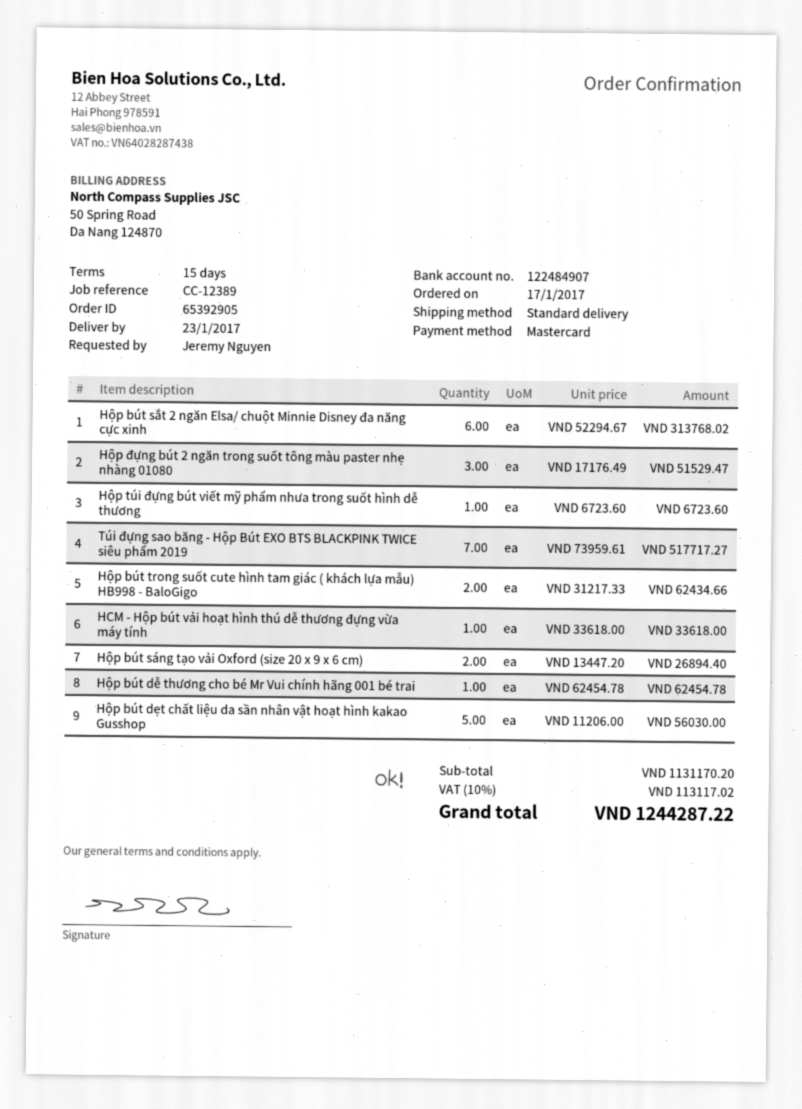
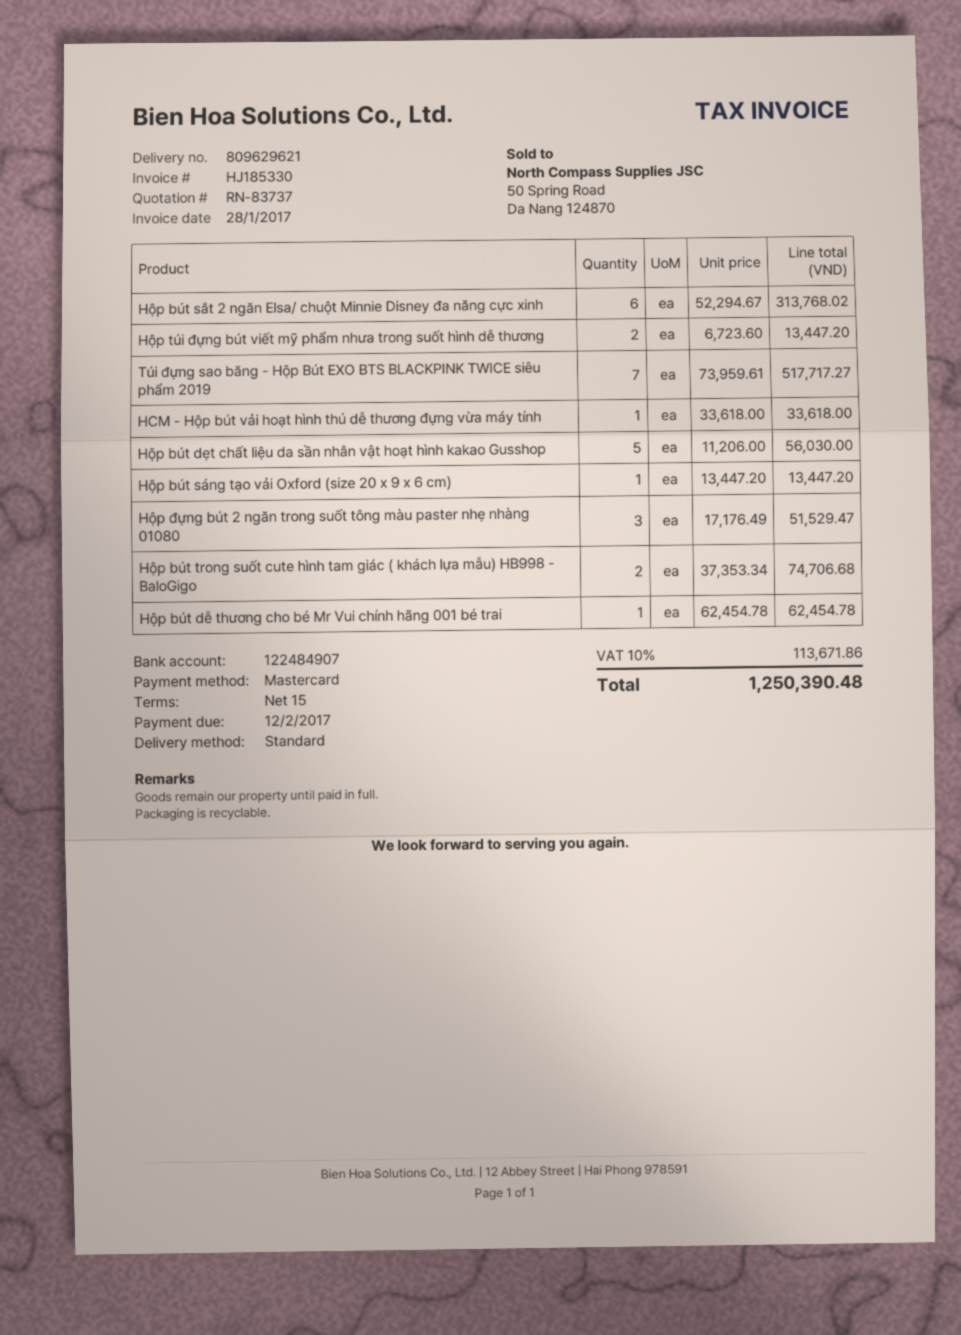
Hộp túi đựng bút viết mỹ phẩm nhưa trong suốt hình dễ thương: 1 x 6723.60 = 6723.60 -> 2 x 6723.60 = 13447.20
Hộp bút trong suốt cute hình tam giác ( khách lựa mẫu) HB998 - BaloGigo: 2 x 31217.33 = 62434.66 -> 2 x 37353.34 = 74706.68
Hộp bút sáng tạo vải Oxford (size 20 x 9 x 6 cm): 2 x 13447.20 = 26894.40 -> 1 x 13447.20 = 13447.20
tax: 10% = 113117.02 -> 10% = 113671.86
total: 1244287.22 -> 1250390.48

